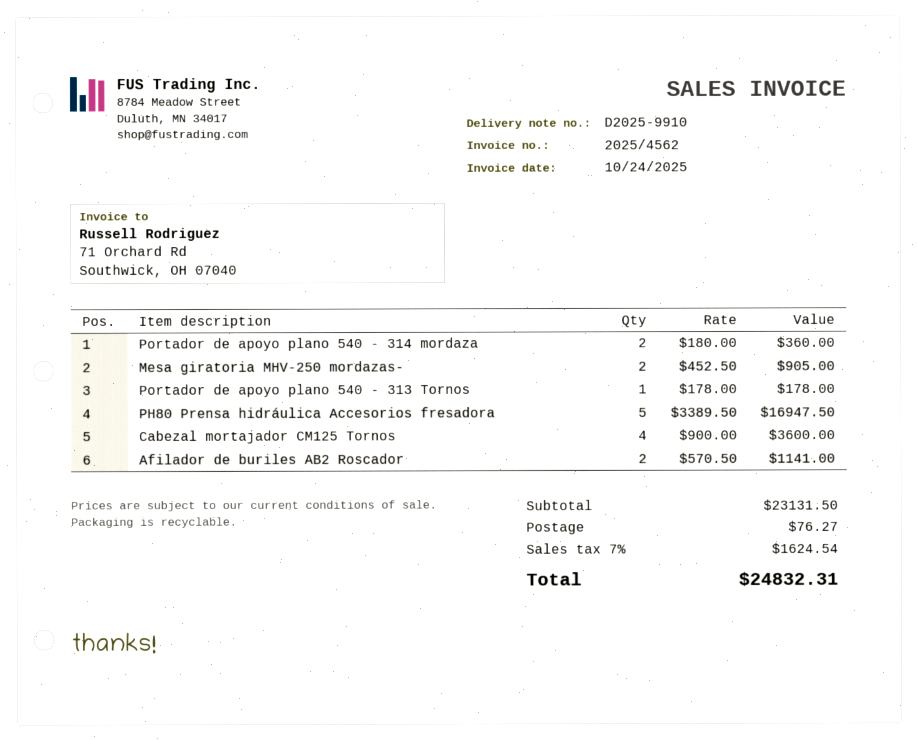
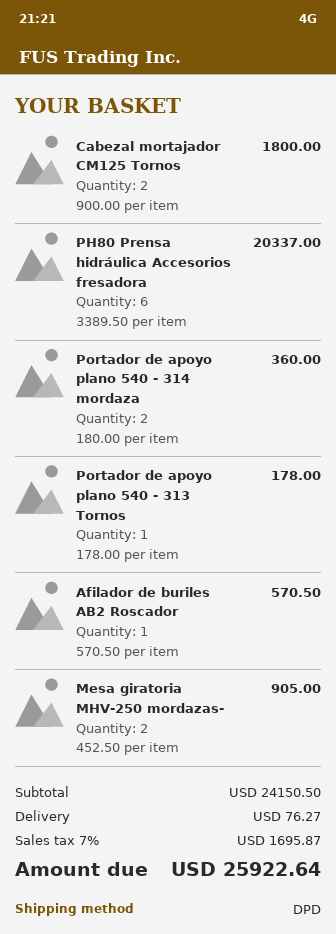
PH80 Prensa hidráulica Accesorios fresadora: 5 x 3389.50 = 16947.50 -> 6 x 3389.50 = 20337.00
Cabezal mortajador CM125 Tornos: 4 x 900.00 = 3600.00 -> 2 x 900.00 = 1800.00
Afilador de buriles AB2 Roscador: 2 x 570.50 = 1141.00 -> 1 x 570.50 = 570.50
subtotal: 23131.50 -> 24150.50
tax: 7% = 1624.54 -> 7% = 1695.87
total: 24832.31 -> 25922.64

